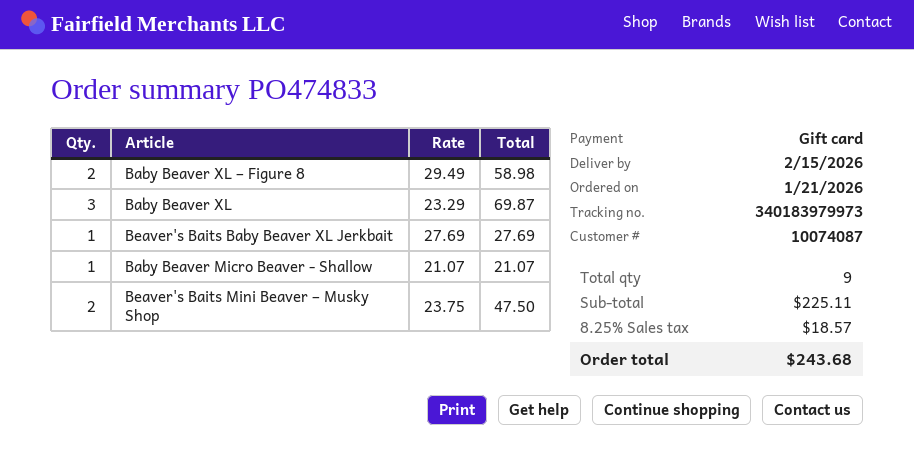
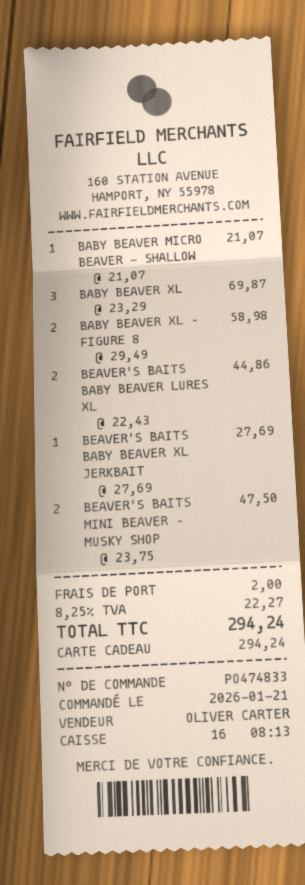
BEAVER'S BAITS BABY BEAVER LURES XL: none -> 2 x 22.43 = 44.86
shipping: none -> 2.00
tax: 8.25% = 18.57 -> 8.25% = 22.27
total: 243.68 -> 294.24

